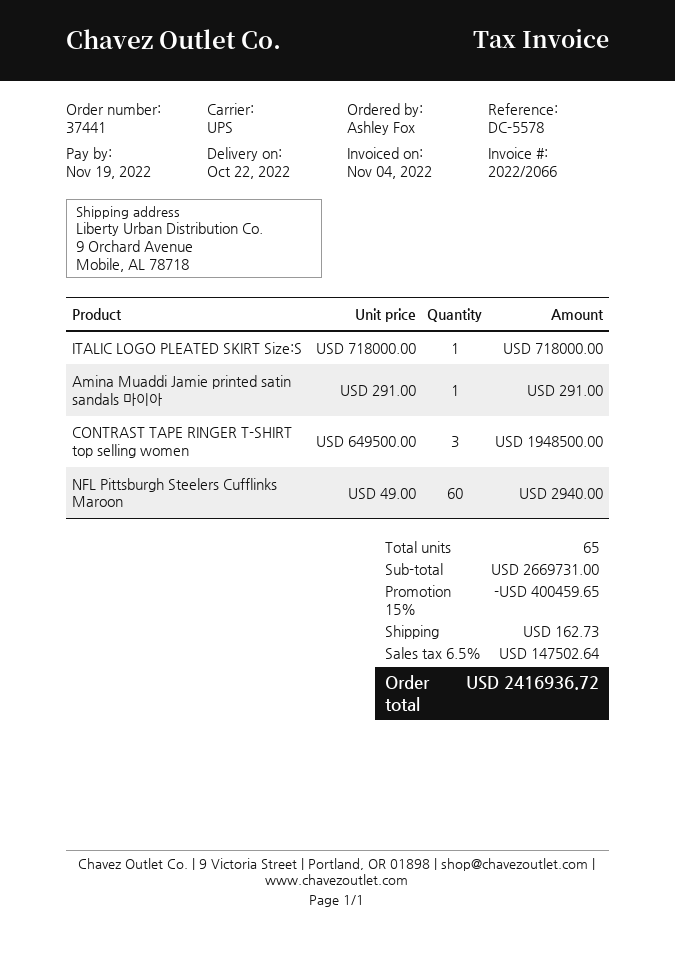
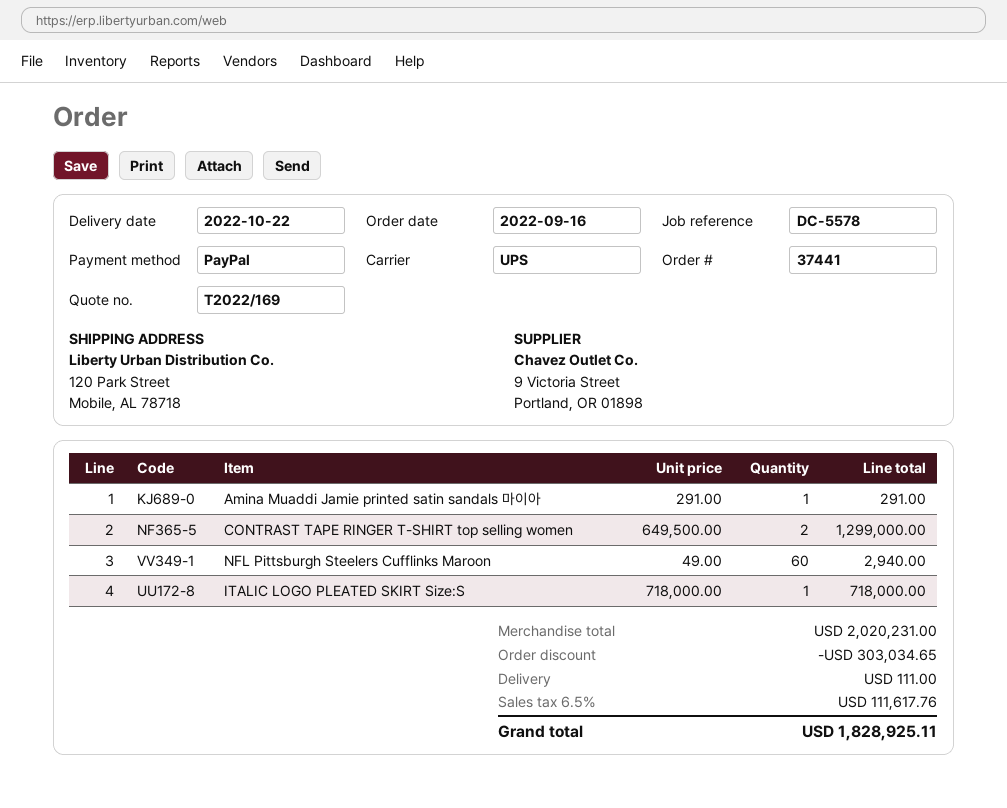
ship to: 9 Orchard Avenue, Mobile, AL 78718 -> 120 Park Street, Mobile, AL 78718
CONTRAST TAPE RINGER T-SHIRT top selling women: 3 x 649500.00 = 1948500.00 -> 2 x 649500.00 = 1299000.00
subtotal: 2669731.00 -> 2020231.00
discount: 400459.65 -> 303034.65
shipping: 162.73 -> 111.00
tax: 6.5% = 147502.64 -> 6.5% = 111617.76
total: 2416936.72 -> 1828925.11

